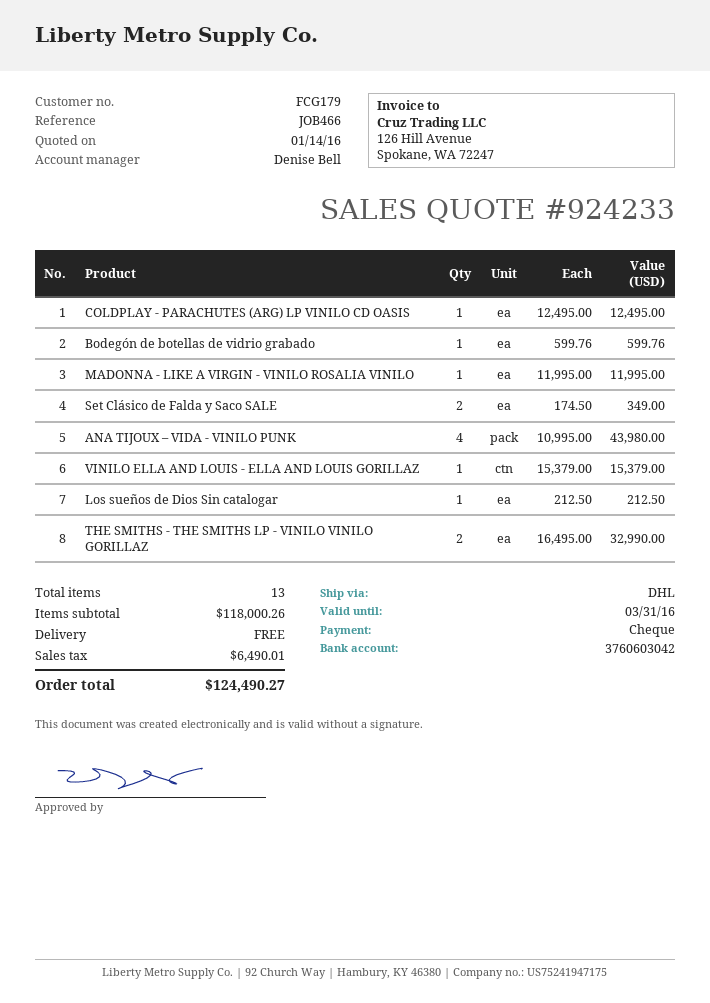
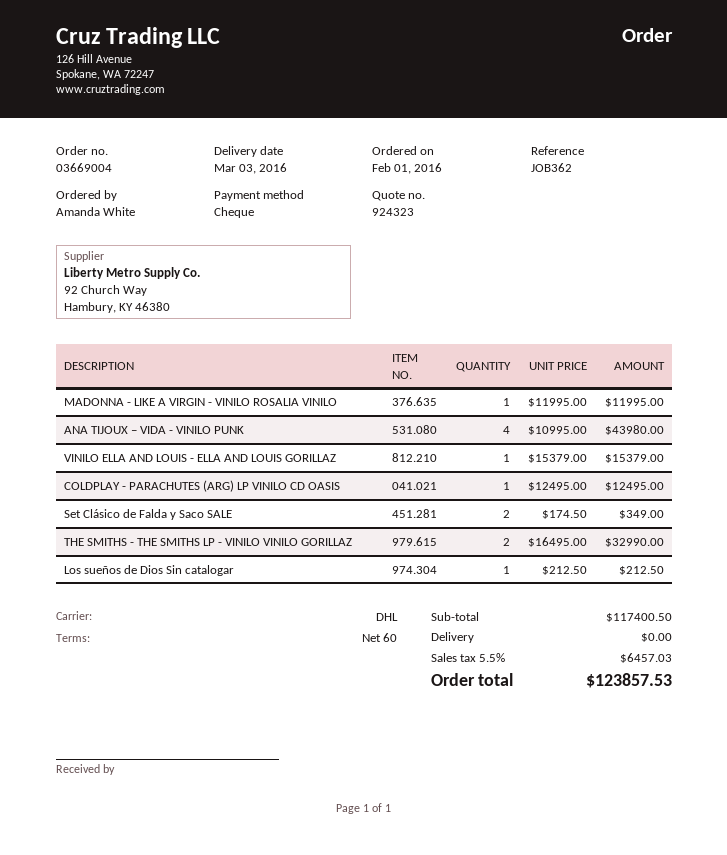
quote number: 924233 -> 924323
reference: JOB466 -> JOB362
Bodegón de botellas de vidrio grabado: 1 x 599.76 = 599.76 -> none
subtotal: 118000.26 -> 117400.50
tax: 6490.01 -> 6457.03
total: 124490.27 -> 123857.53

